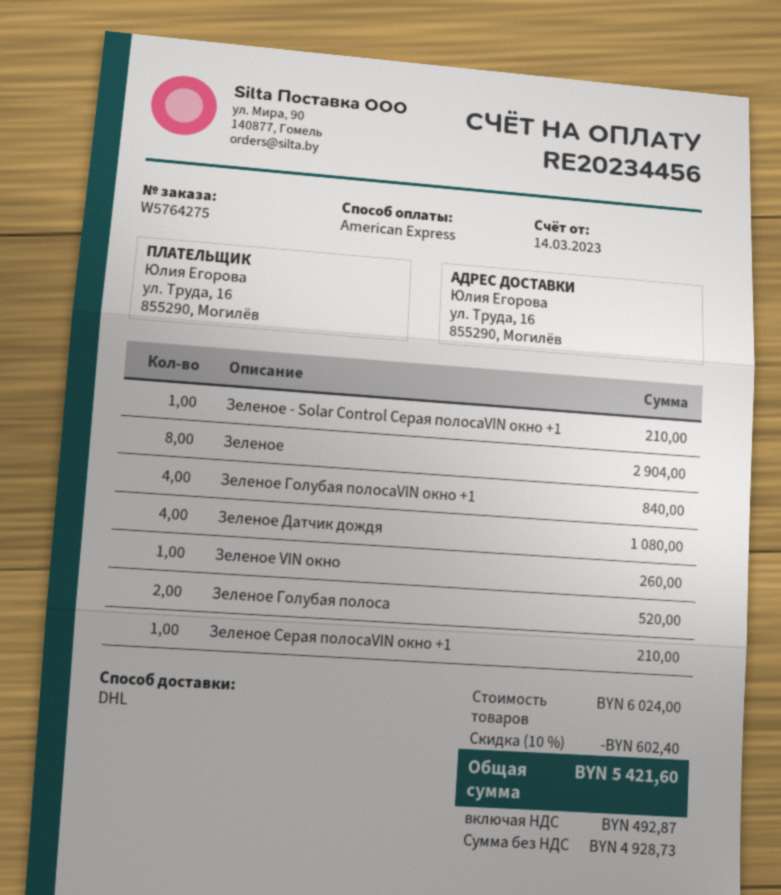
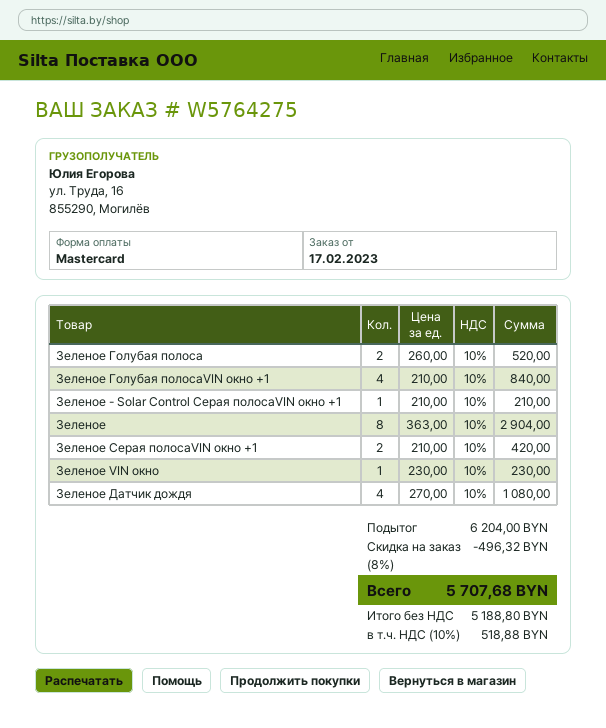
payment method: American Express -> Mastercard
Зеленое VIN окно: 1 for 260.00 -> 1 for 230.00
Зеленое Серая полосаVIN окно +1: 1 for 210.00 -> 2 for 420.00
subtotal: 6024.00 -> 6204.00
discount: 10% = 602.40 -> 8% = 496.32
net: 4928.73 -> 5188.80
tax: 492.87 -> 518.88
total: 5421.60 -> 5707.68

